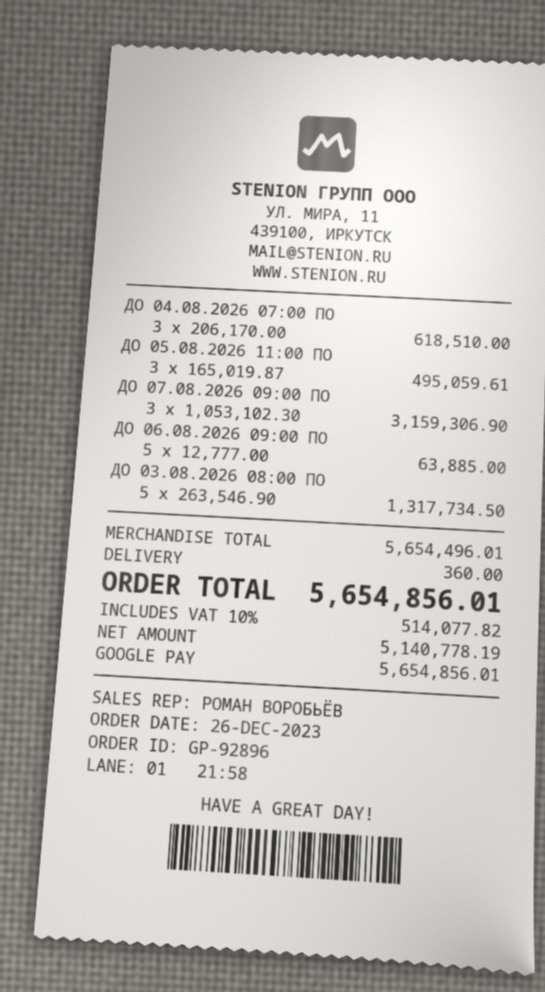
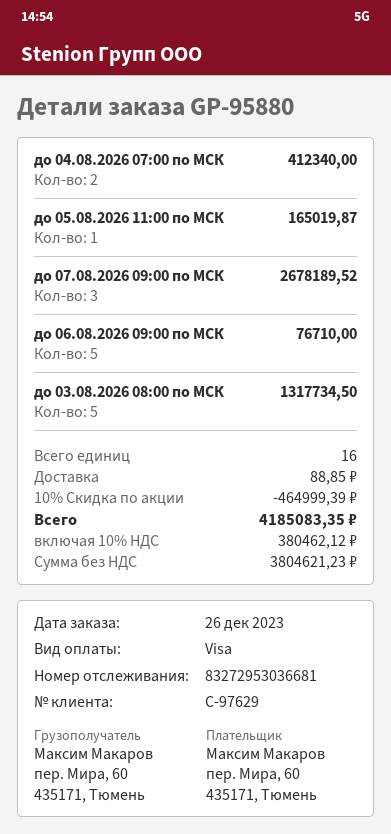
order number: GP-92896 -> GP-95880
payment method: Google Pay -> Visa
ДО 04.08.2026 07:00 ПО: 3 for 618510.00 -> 2 for 412340.00
ДО 05.08.2026 11:00 ПО: 3 for 495059.61 -> 1 for 165019.87
ДО 07.08.2026 09:00 ПО: 3 for 3159306.90 -> 3 for 2678189.52
ДО 06.08.2026 09:00 ПО: 5 for 63885.00 -> 5 for 76710.00
discount: none -> 10% = 464999.39
shipping: 360.00 -> 88.85
net: 5140778.19 -> 3804621.23
tax: 10% = 514077.82 -> 10% = 380462.12
total: 5654856.01 -> 4185083.35

